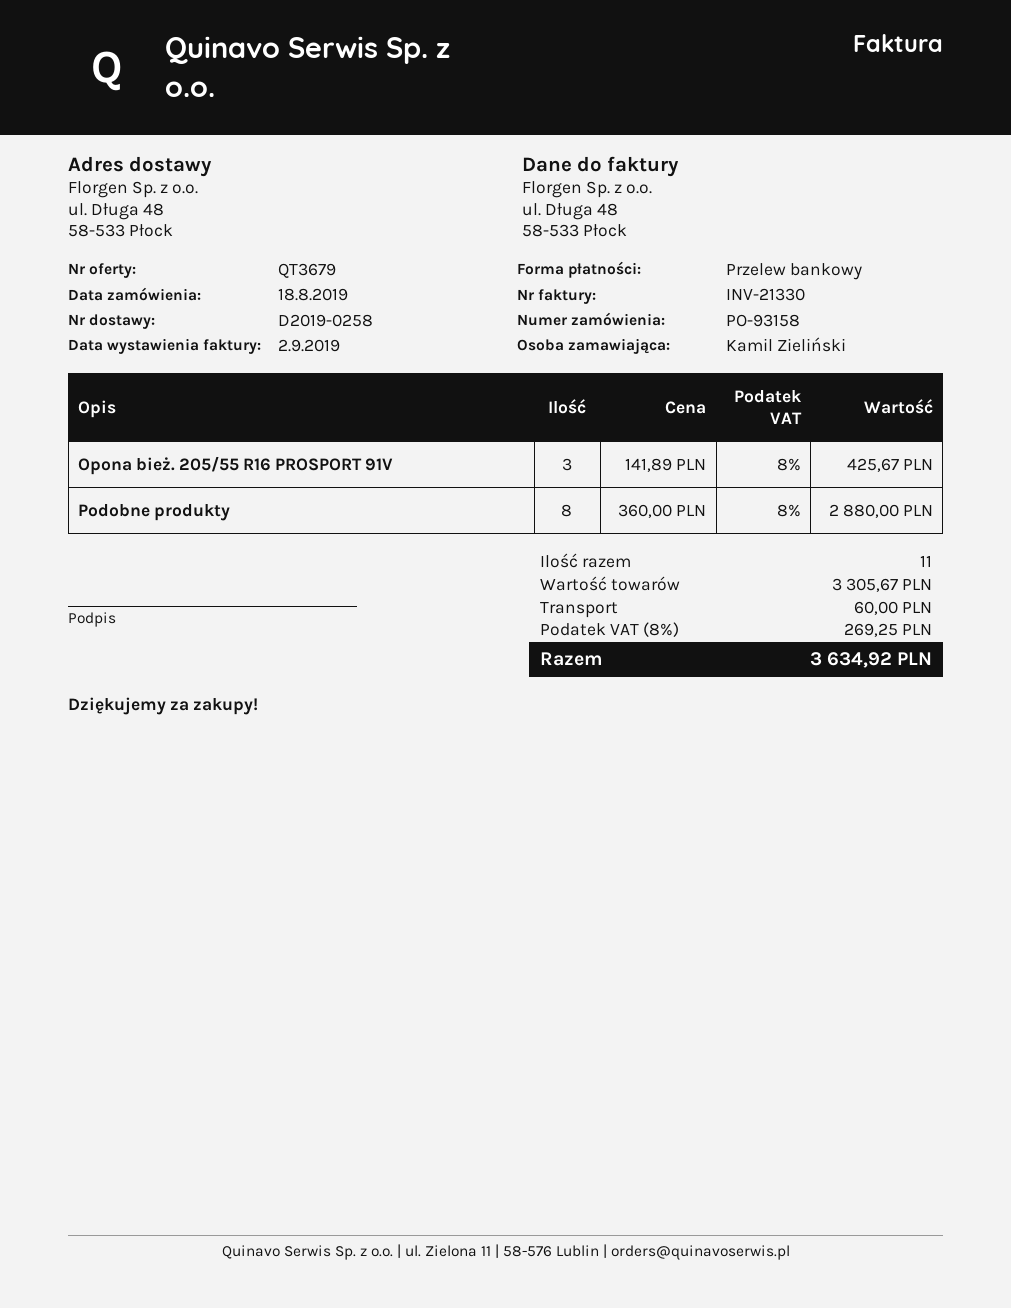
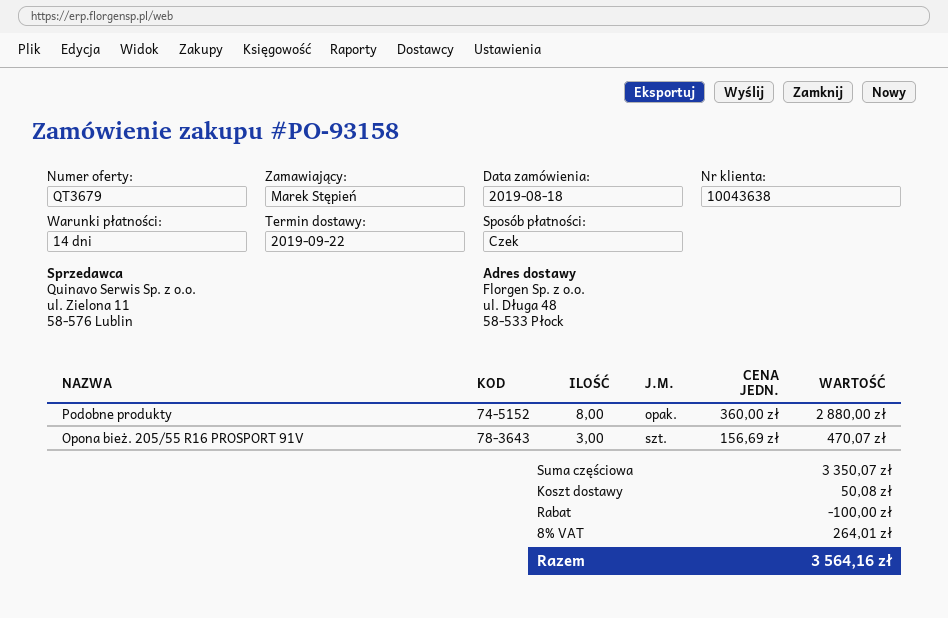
ordered by: Kamil Zieliński -> Marek Stępień
payment method: bank transfer -> cheque
Opona bież. 205/55 R16 PROSPORT 91V: 3 x 141.89 = 425.67 -> 3 x 156.69 = 470.07
subtotal: 3305.67 -> 3350.07
discount: none -> 100.00
shipping: 60.00 -> 50.08
tax: 8% = 269.25 -> 8% = 264.01
total: 3634.92 -> 3564.16

